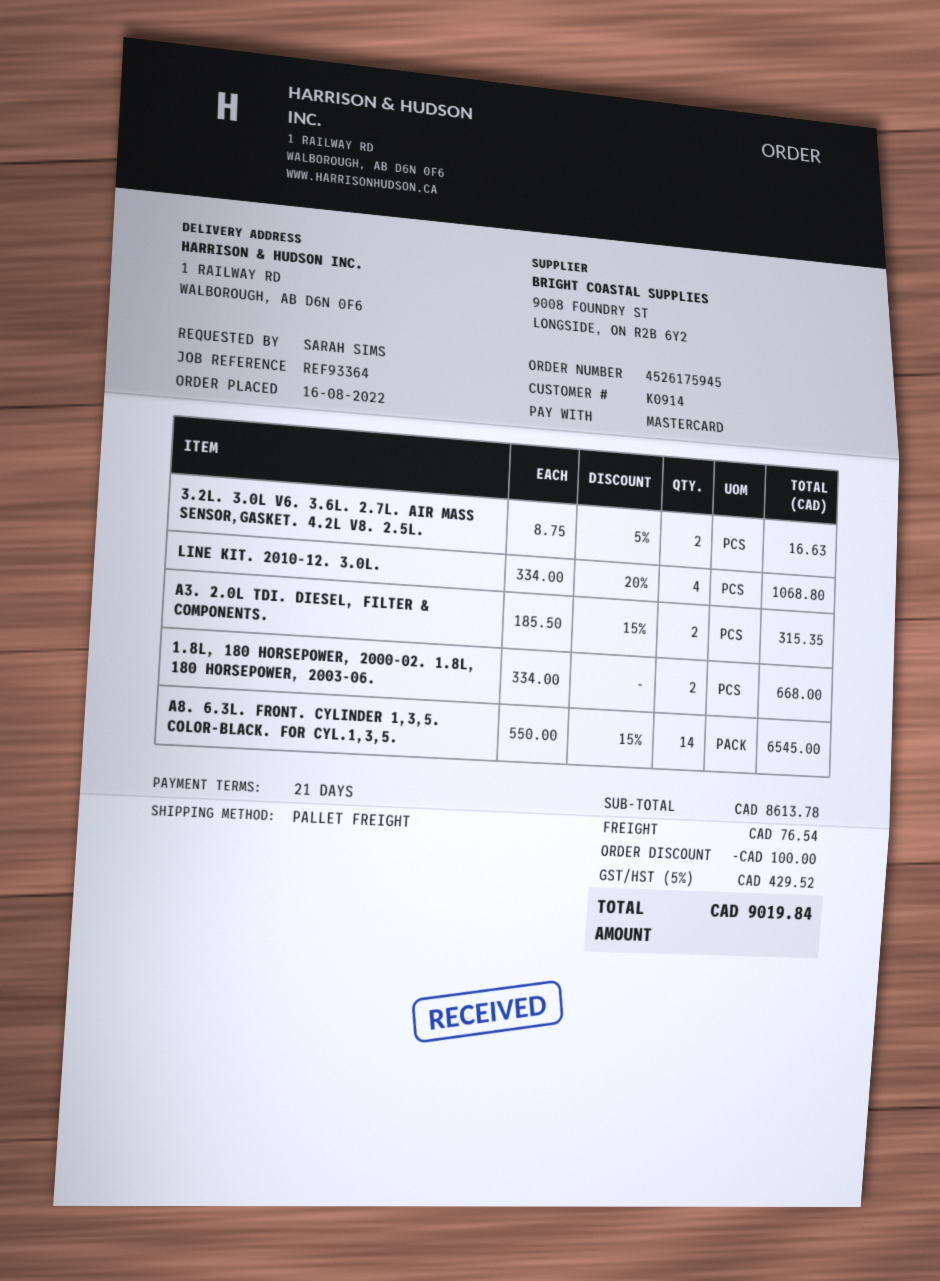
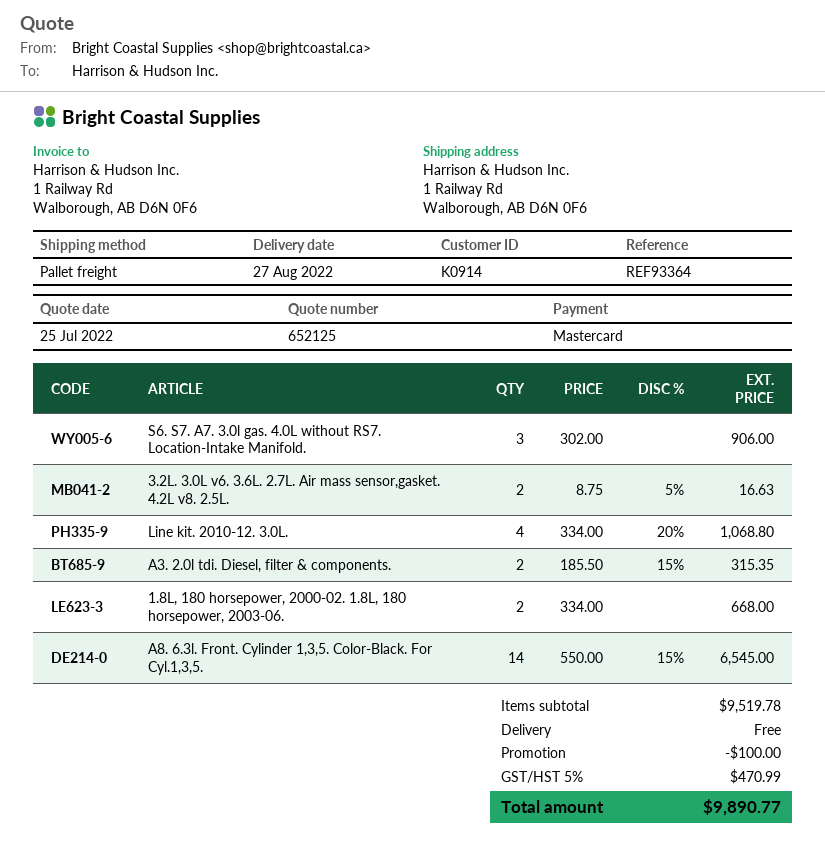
S6. S7. A7. 3.0l gas. 4.0L without RS7. Location-Intake Manifold.: none -> 3 x 302.00 = 906.00
subtotal: 8613.78 -> 9519.78
shipping: 76.54 -> 0.00
tax: 5% = 429.52 -> 5% = 470.99
total: 9019.84 -> 9890.77

